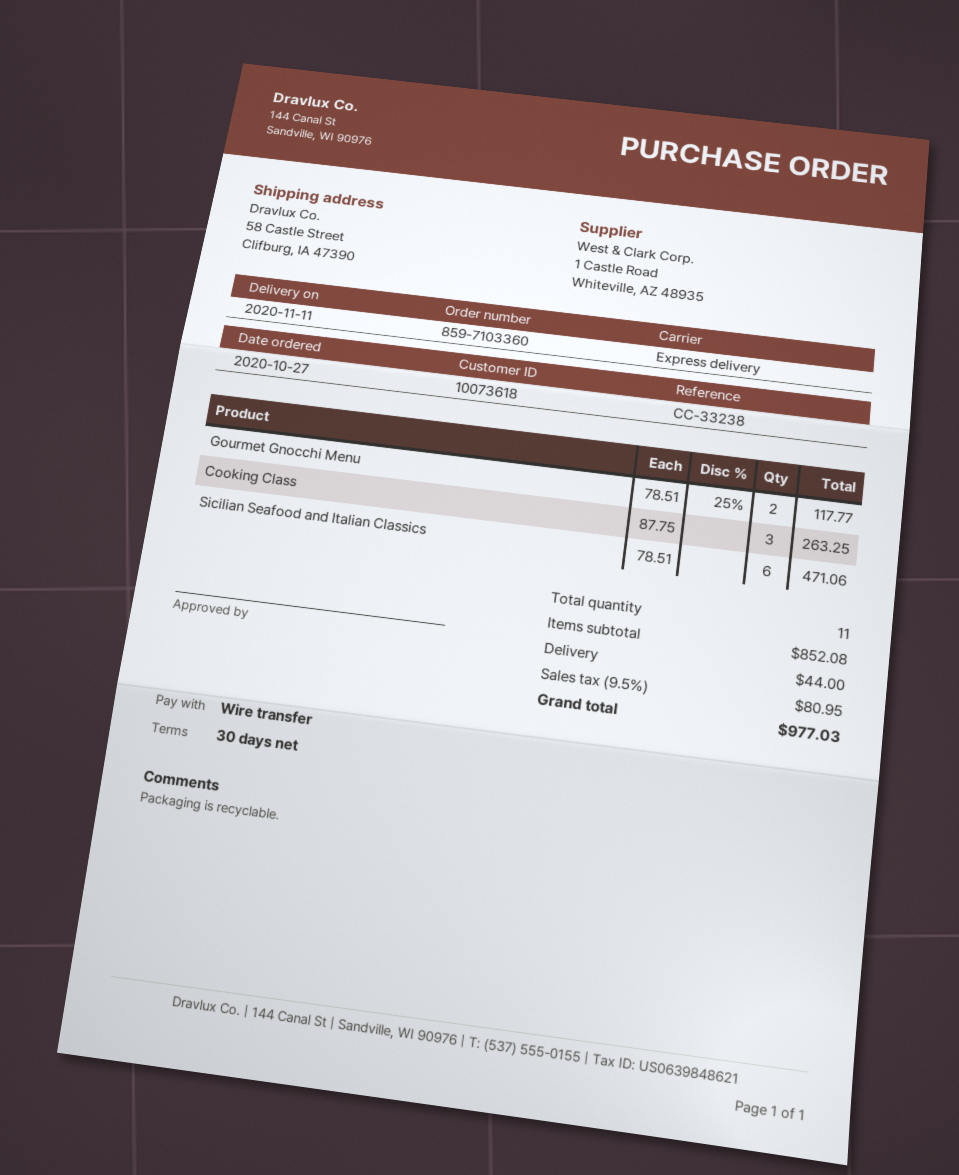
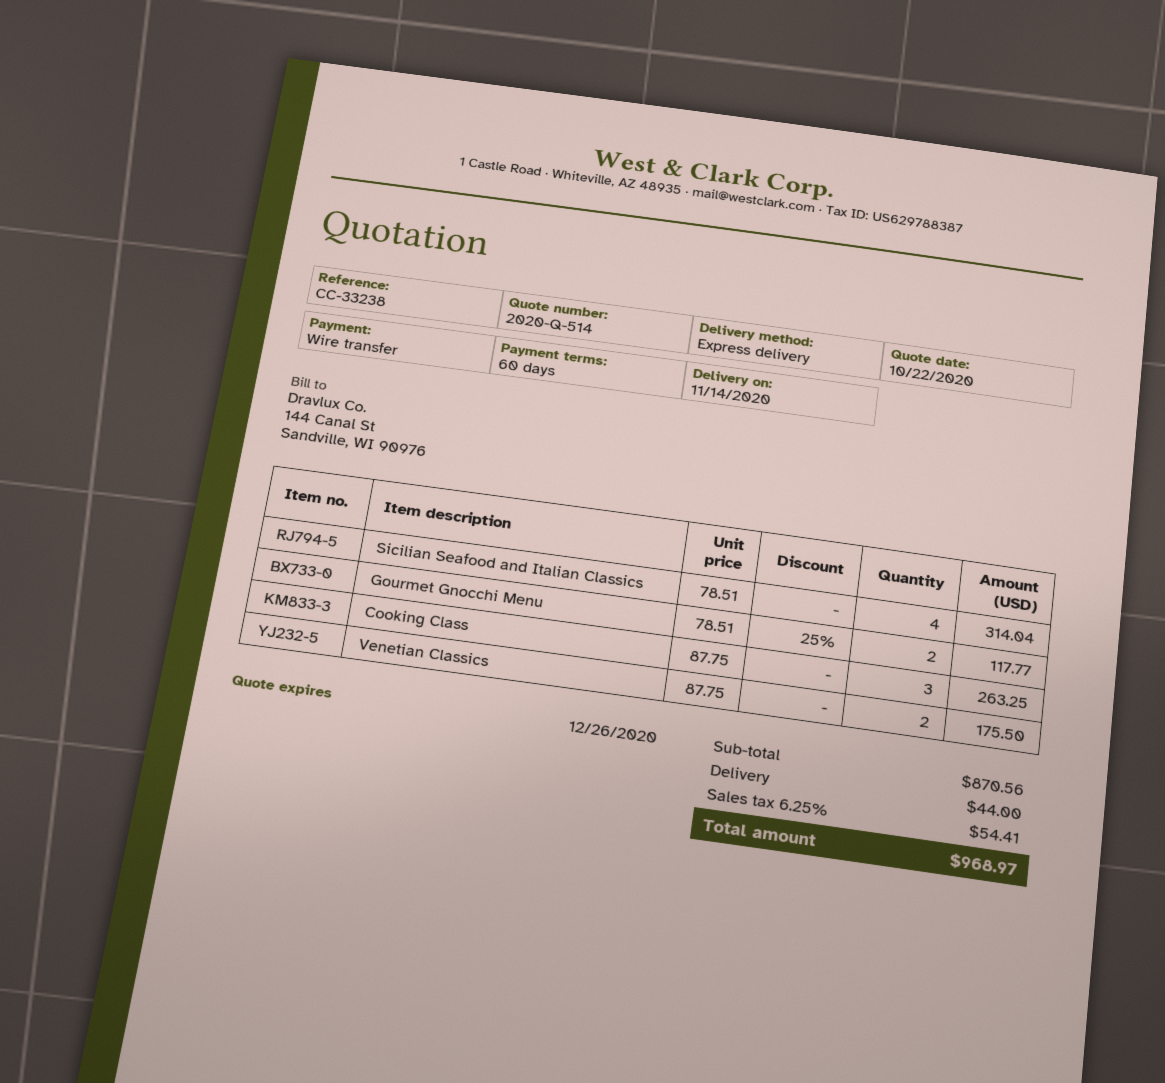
delivery date: 2020-11-11 -> 2020-11-14
payment terms: 30 days -> 60 days
Sicilian Seafood and Italian Classics: 6 x 78.51 = 471.06 -> 4 x 78.51 = 314.04
Venetian Classics: none -> 2 x 87.75 = 175.50
subtotal: 852.08 -> 870.56
tax: 9.5% = 80.95 -> 6.25% = 54.41
total: 977.03 -> 968.97

